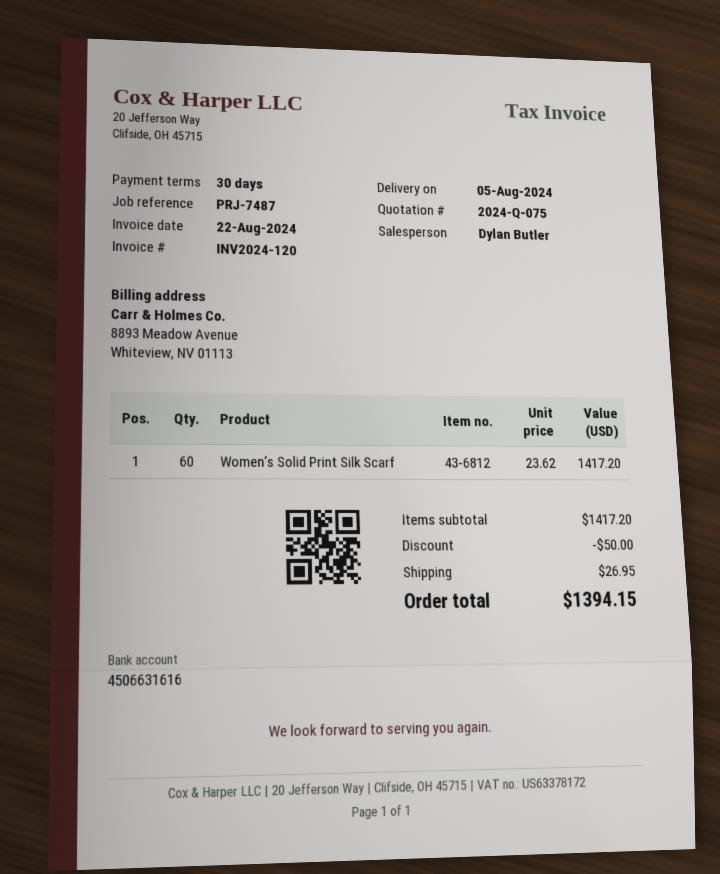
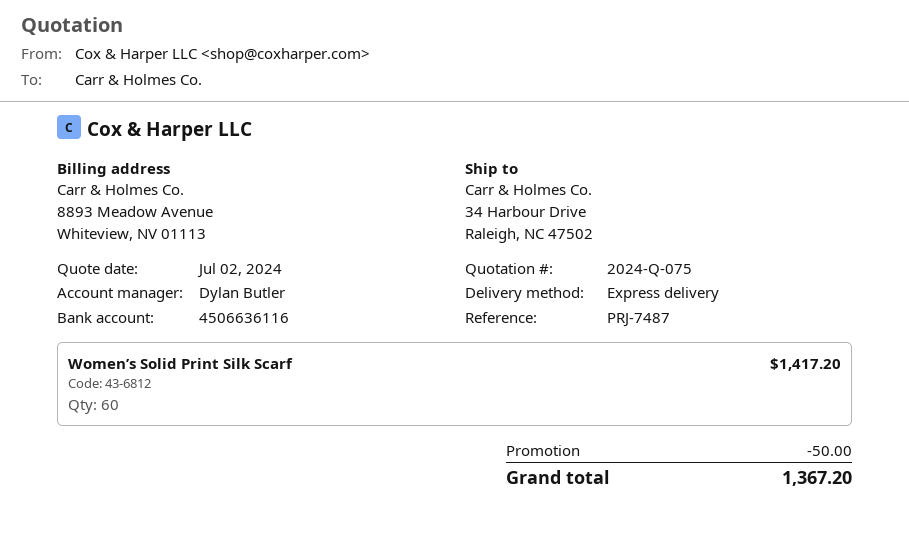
bank account: 4506631616 -> 4506636116
shipping: 26.95 -> none
total: 1394.15 -> 1367.20

